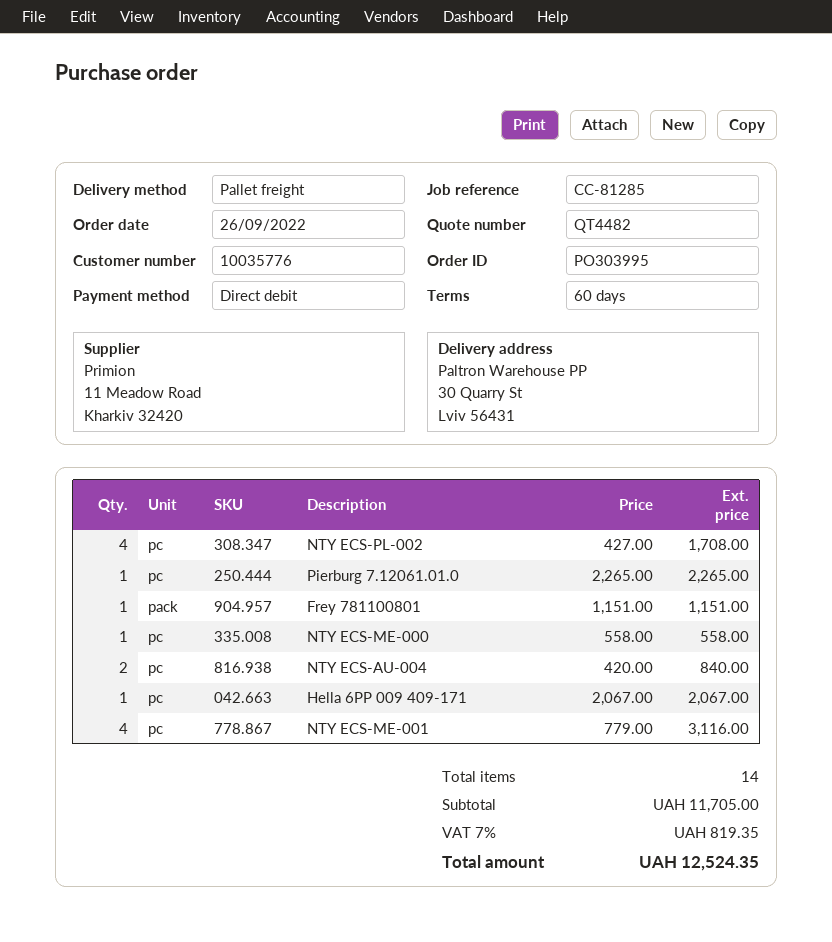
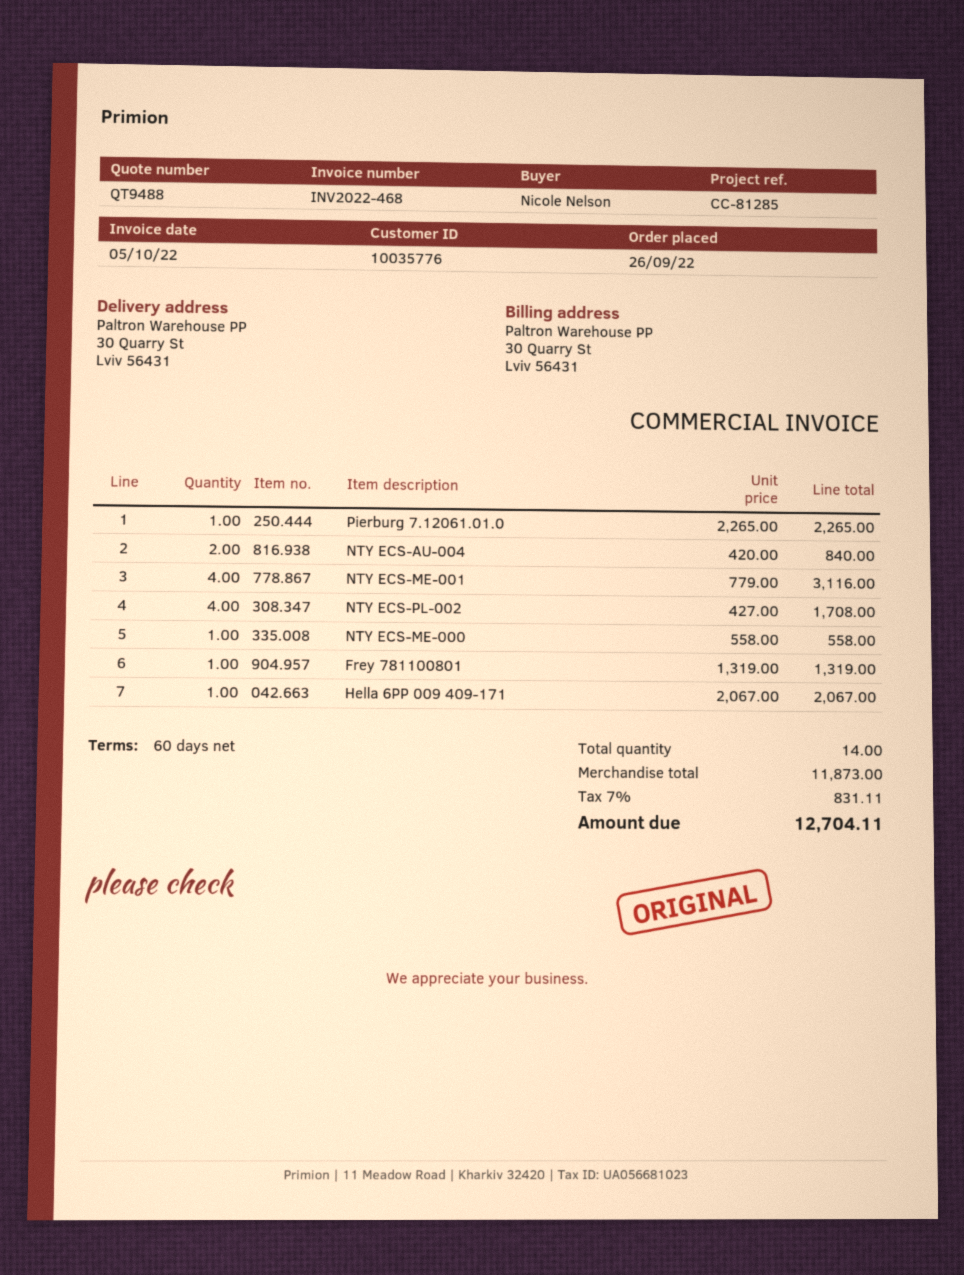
quote number: QT4482 -> QT9488
Frey 781100801: 1 x 1151.00 = 1151.00 -> 1 x 1319.00 = 1319.00
subtotal: 11705.00 -> 11873.00
tax: 7% = 819.35 -> 7% = 831.11
total: 12524.35 -> 12704.11

